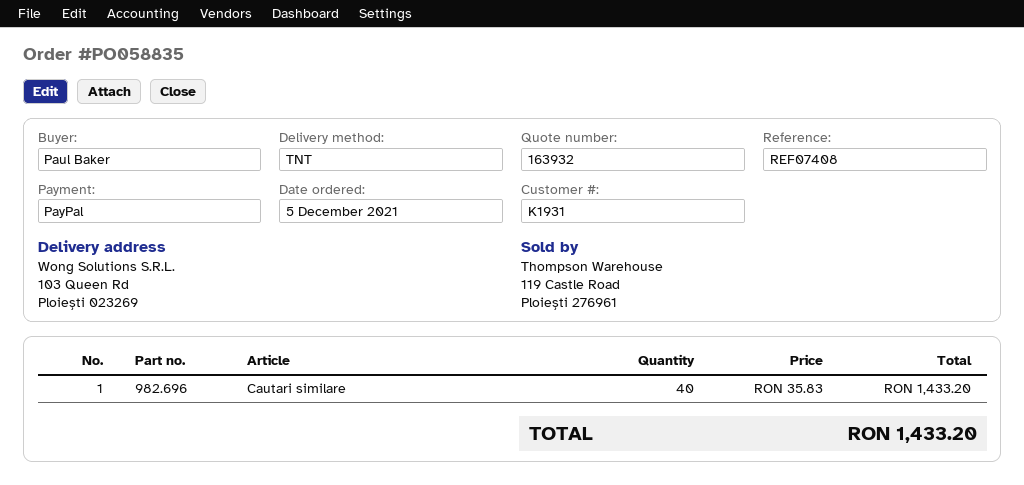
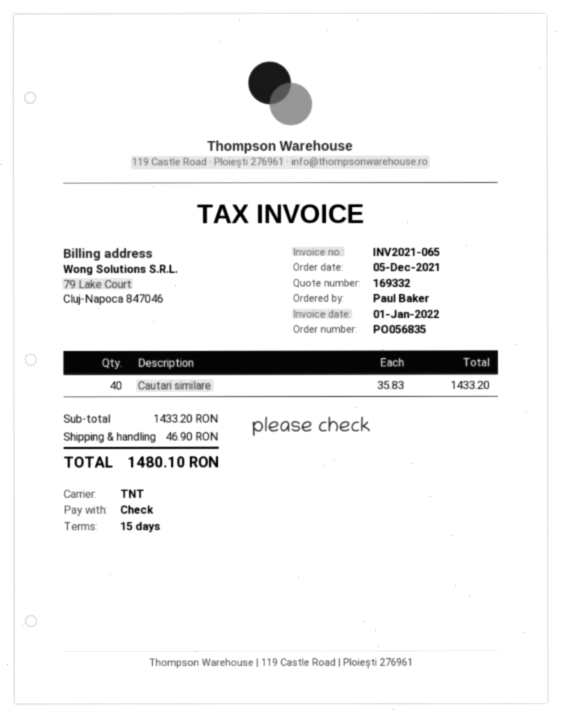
quote number: 163932 -> 169332
order number: PO058835 -> PO056835
payment method: PayPal -> cheque
shipping: none -> 46.90
total: 1433.20 -> 1480.10

